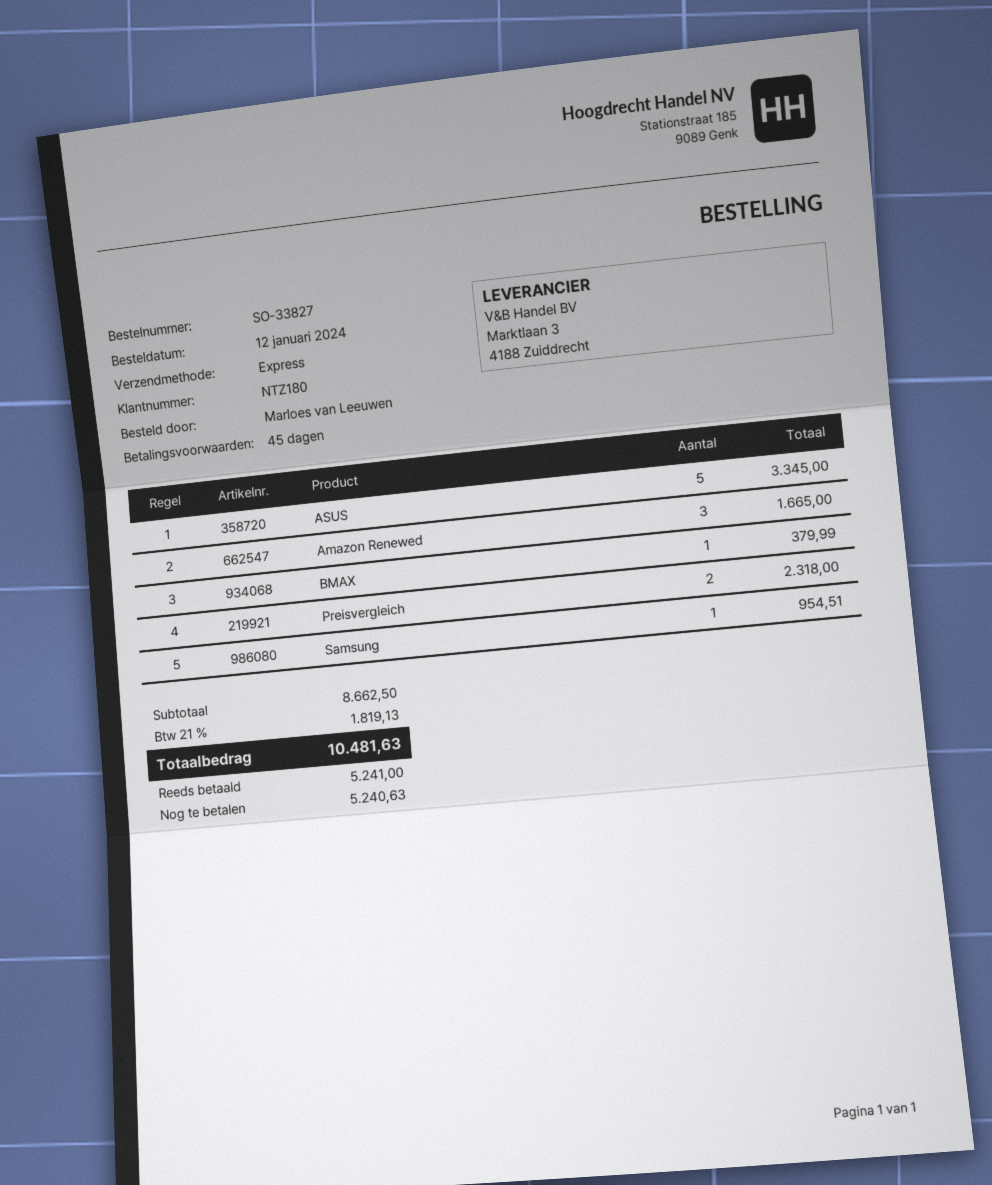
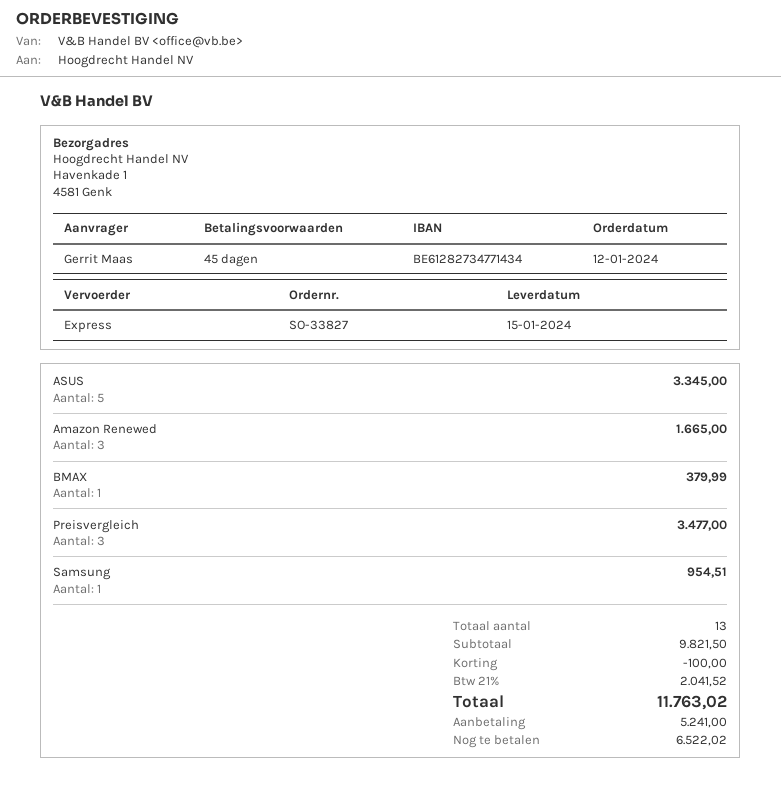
ordered by: Marloes van Leeuwen -> Gerrit Maas
Preisvergleich: 2 for 2318.00 -> 3 for 3477.00
subtotal: 8662.50 -> 9821.50
discount: none -> 100.00
tax: 21% = 1819.13 -> 21% = 2041.52
total: 10481.63 -> 11763.02
balance: 5240.63 -> 6522.02

